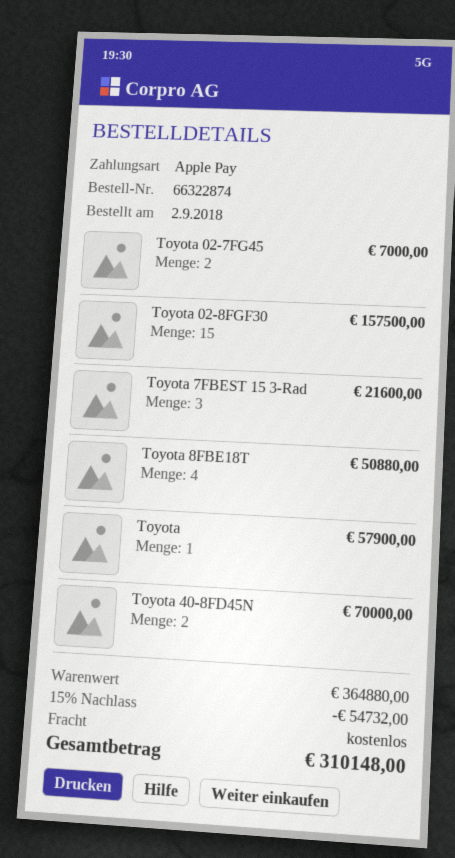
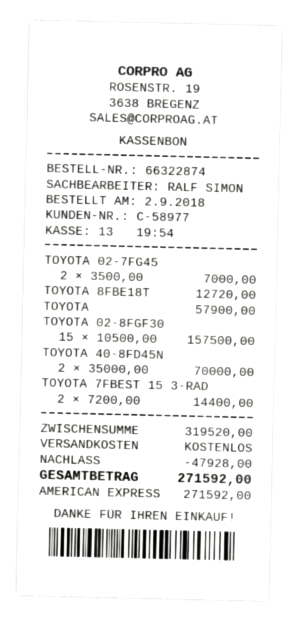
payment method: Apple Pay -> American Express
Toyota 7FBEST 15 3-Rad: 3 for 21600.00 -> 2 for 14400.00
Toyota 8FBE18T: 4 for 50880.00 -> 1 for 12720.00
subtotal: 364880.00 -> 319520.00
discount: 54732.00 -> 47928.00
total: 310148.00 -> 271592.00

